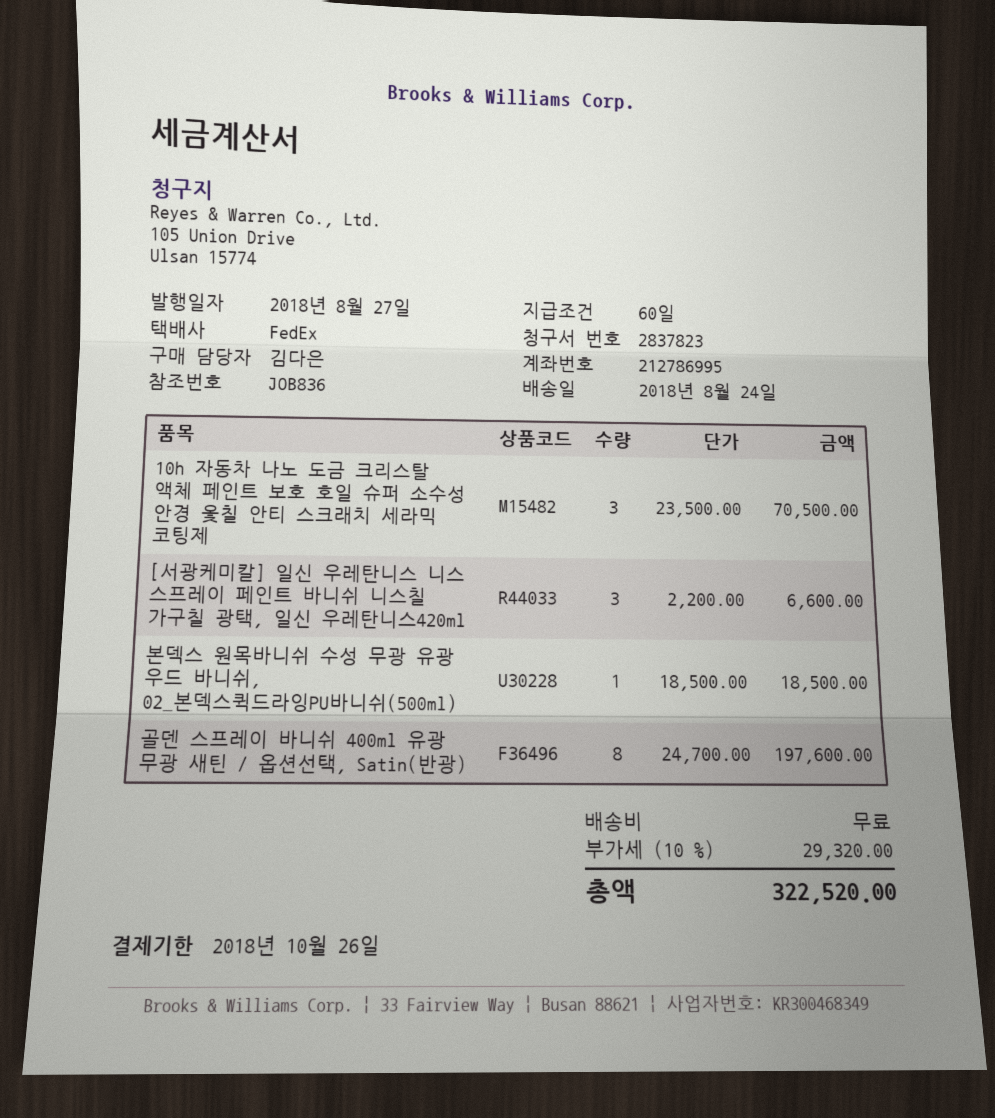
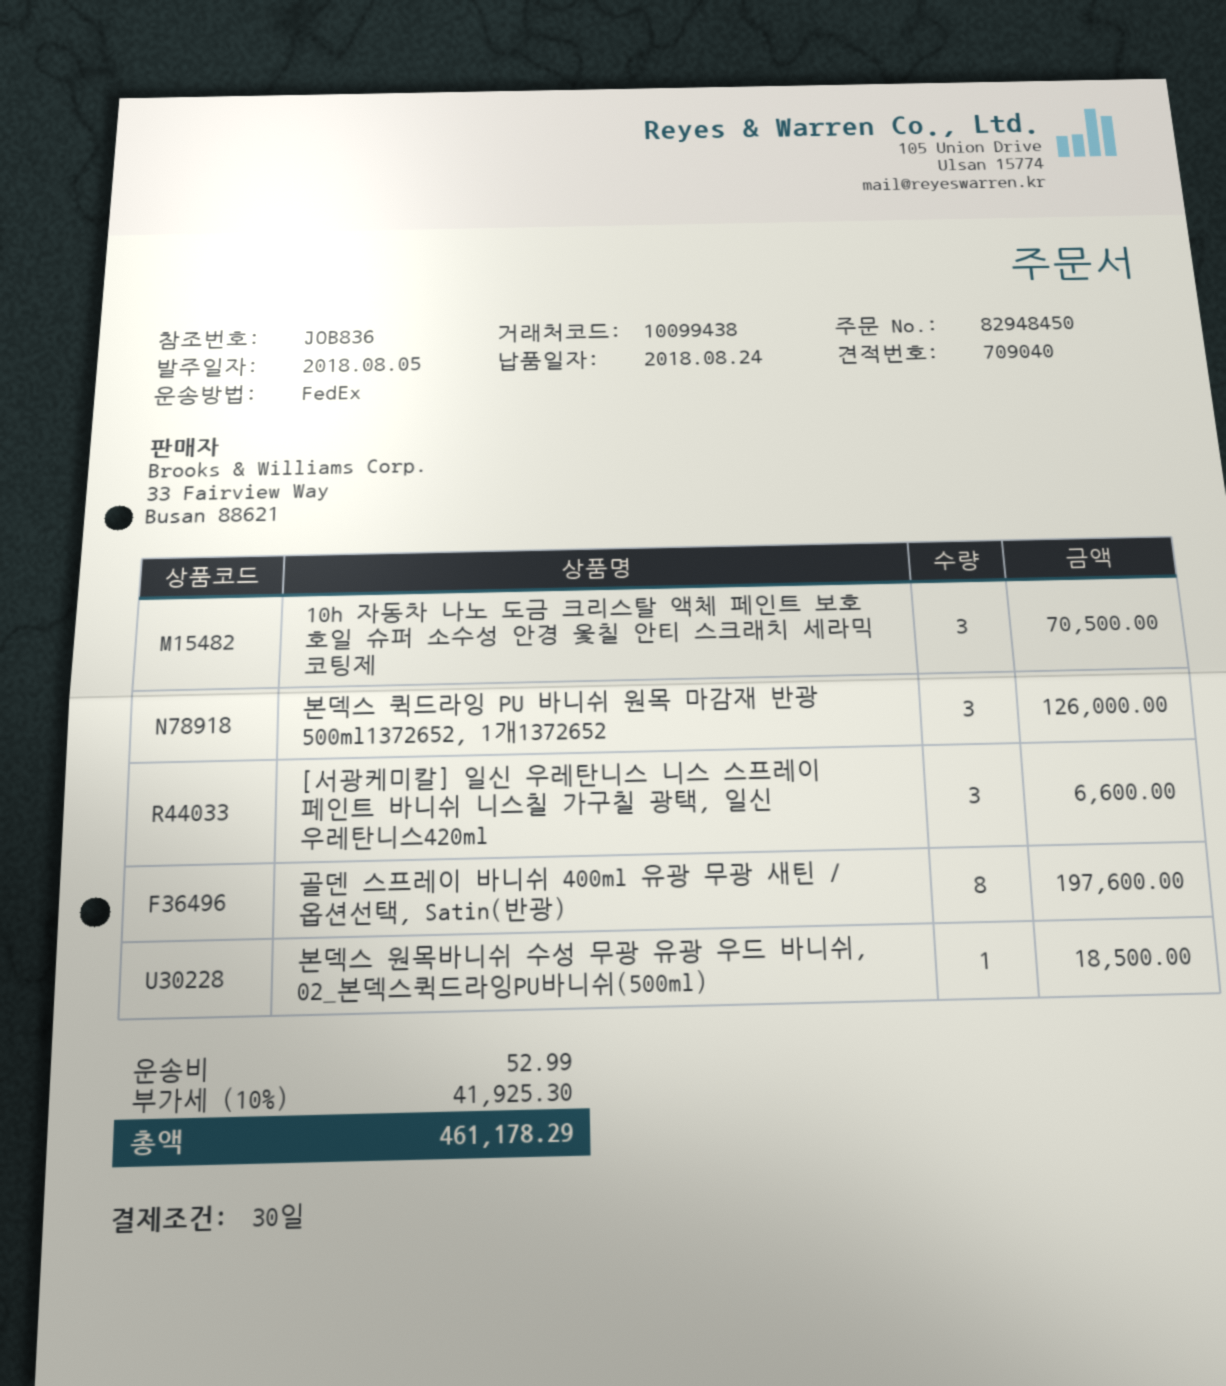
payment terms: 60 days -> 30 days
본덱스 퀵드라잉 PU 바니쉬 원목 마감재 반광 500ml1372652, 1개1372652: none -> 3 for 126000.00
shipping: 0.00 -> 52.99
tax: 10% = 29320.00 -> 10% = 41925.30
total: 322520.00 -> 461178.29

